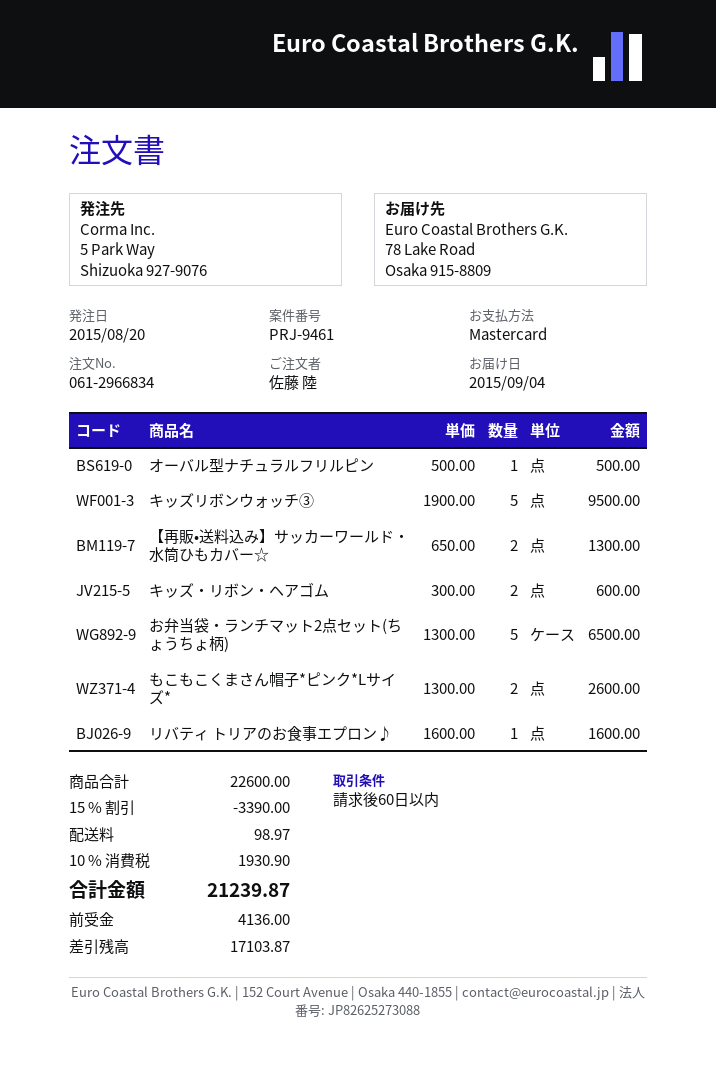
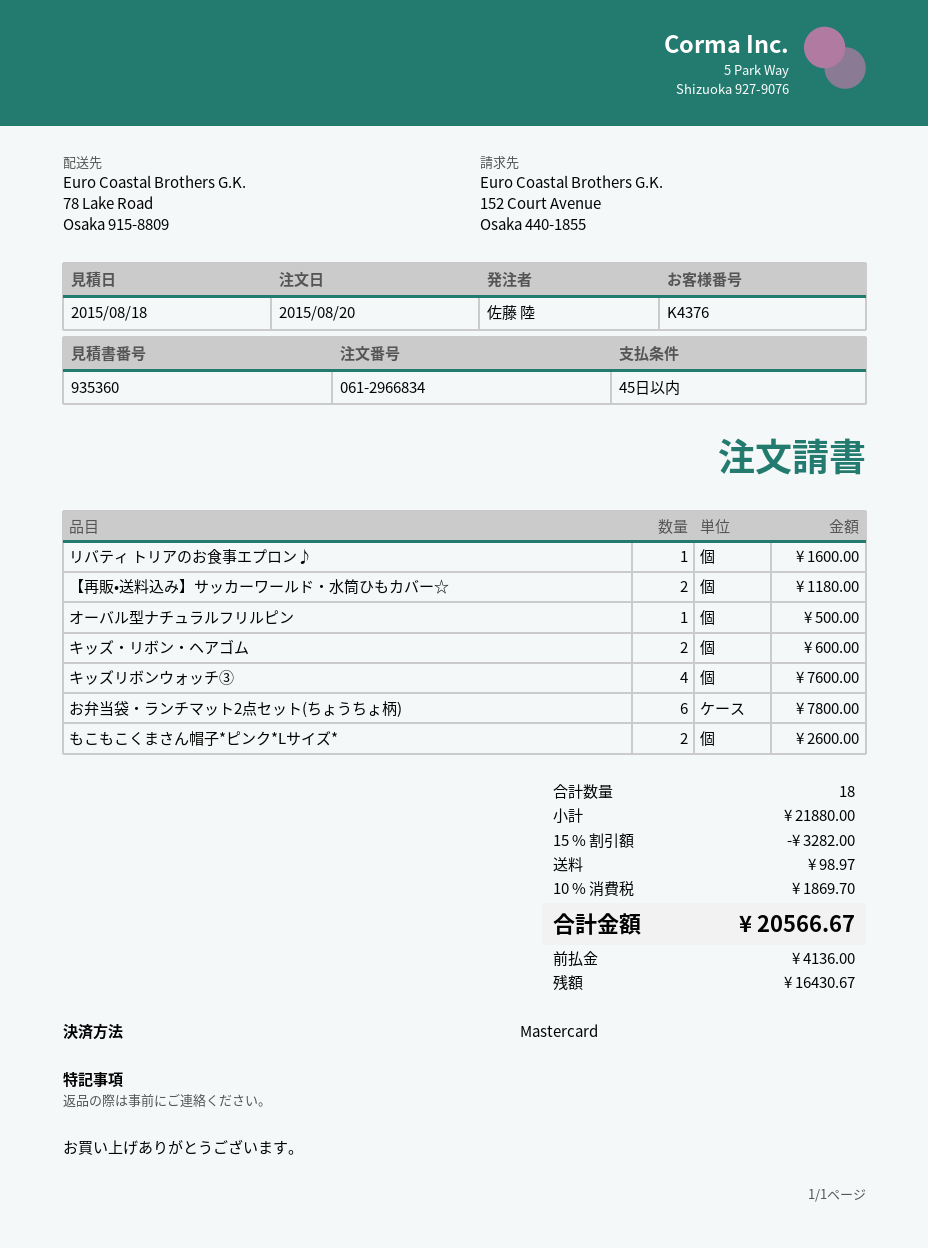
payment terms: 60 days -> 45 days
キッズリボンウォッチ③: 5 for 9500.00 -> 4 for 7600.00
【再販•送料込み】サッカーワールド・水筒ひもカバー☆: 2 for 1300.00 -> 2 for 1180.00
お弁当袋・ランチマット2点セット(ちょうちょ柄): 5 for 6500.00 -> 6 for 7800.00
subtotal: 22600.00 -> 21880.00
discount: 15% = 3390.00 -> 15% = 3282.00
tax: 10% = 1930.90 -> 10% = 1869.70
total: 21239.87 -> 20566.67
balance: 17103.87 -> 16430.67

